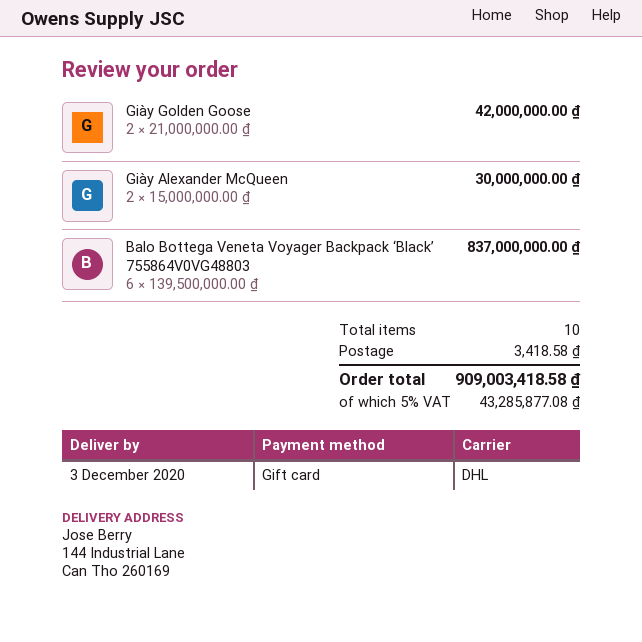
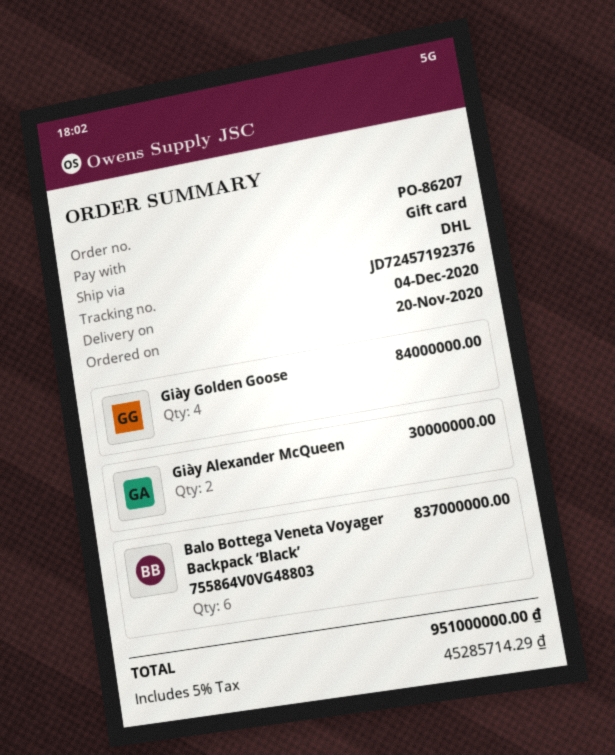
delivery date: 2020-12-03 -> 2020-12-04
Giày Golden Goose: 2 for 42000000.00 -> 4 for 84000000.00
shipping: 3418.58 -> none
tax: 5% = 43285877.08 -> 5% = 45285714.29
total: 909003418.58 -> 951000000.00

